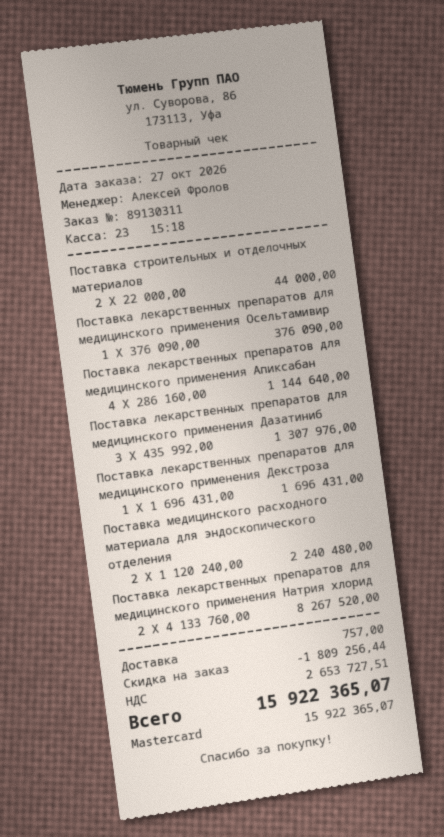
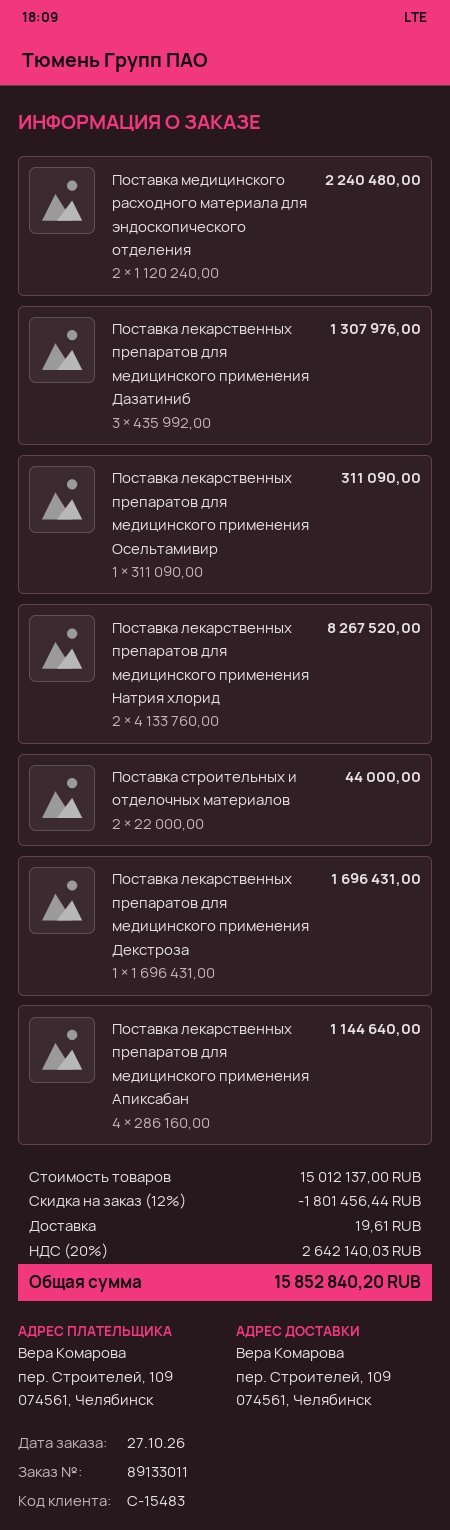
order number: 89130311 -> 89133011
Поставка лекарственных препаратов для медицинского применения Осельтамивир: 1 x 376090.00 = 376090.00 -> 1 x 311090.00 = 311090.00
discount: 1809256.44 -> 1801456.44
shipping: 757.00 -> 19.61
tax: 2653727.51 -> 2642140.03
total: 15922365.07 -> 15852840.20

